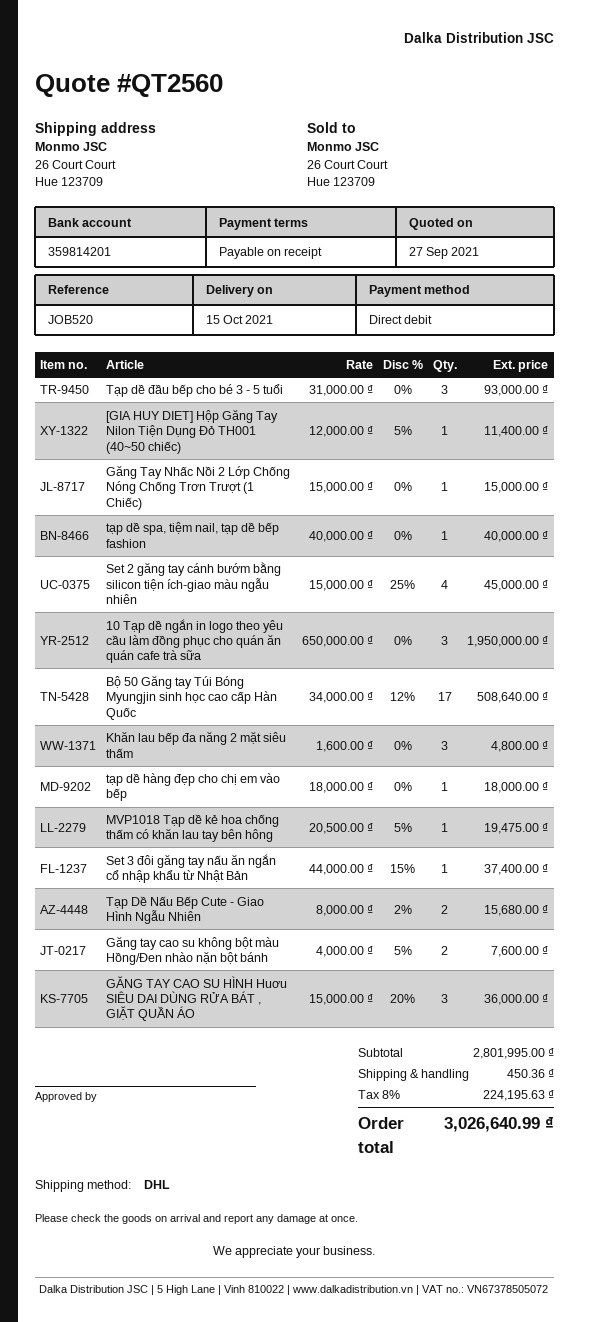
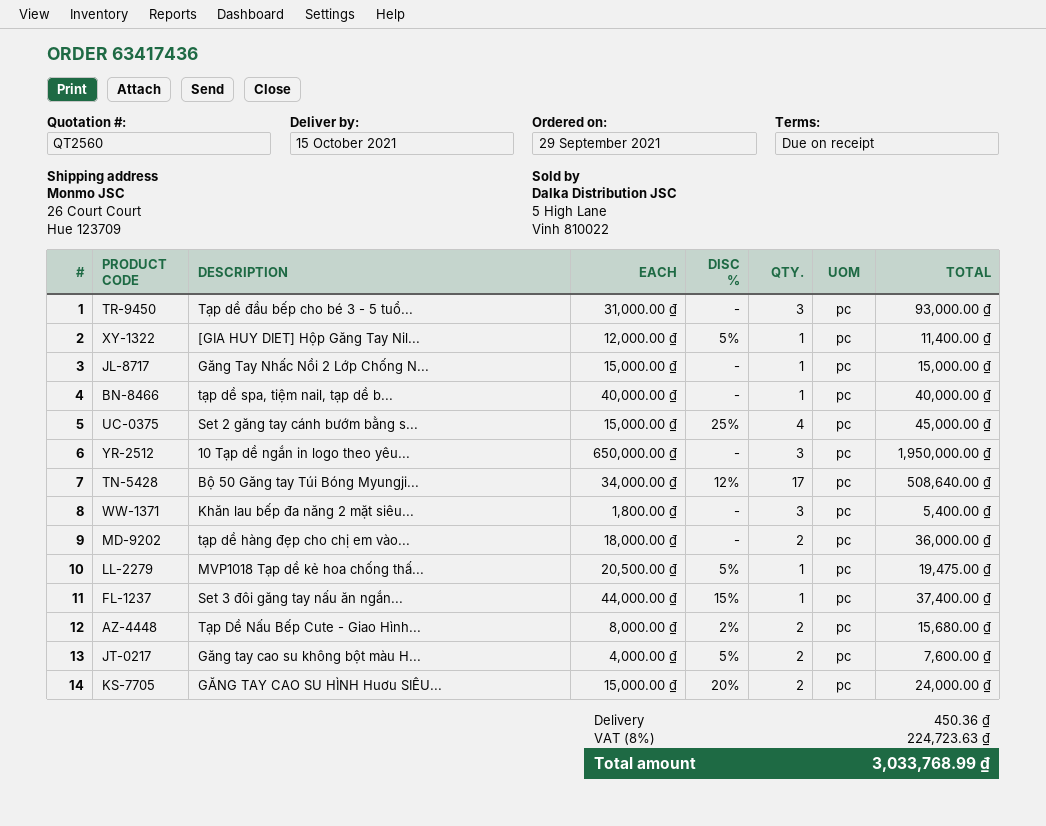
Khăn lau bếp đa năng 2 mặt siêu thấm: 3 x 1600.00 = 4800.00 -> 3 x 1800.00 = 5400.00
tạp dề hàng đẹp cho chị em vào bếp: 1 x 18000.00 = 18000.00 -> 2 x 18000.00 = 36000.00
GĂNG TAY CAO SU HÌNH Huơu SIÊU DAI DÙNG RỬA BÁT , GIẶT QUẦN ÁO: 3 x 15000.00 - 20% = 36000.00 -> 2 x 15000.00 - 20% = 24000.00
tax: 8% = 224195.63 -> 8% = 224723.63
total: 3026640.99 -> 3033768.99

